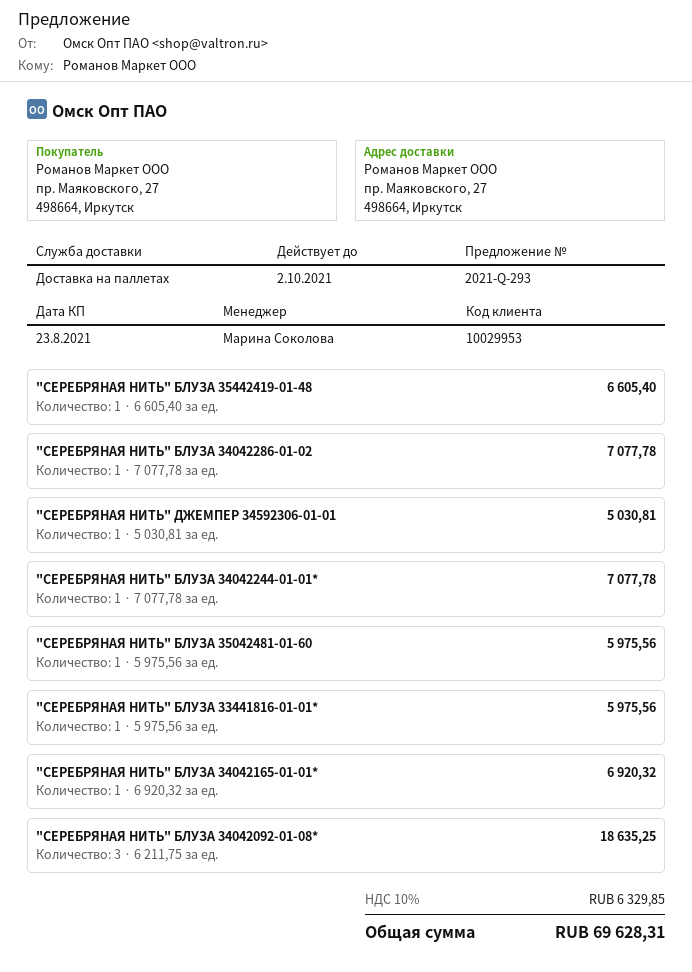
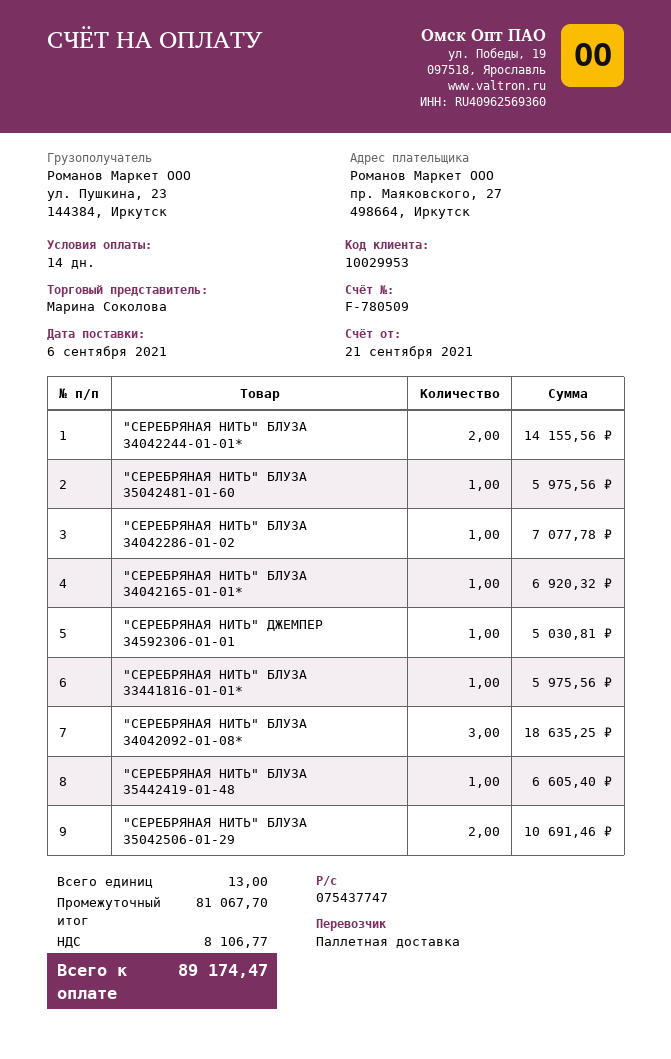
ship to: пр. Маяковского, 27, 498664, Иркутск -> ул. Пушкина, 23, 144384, Иркутск
"СЕРЕБРЯНАЯ НИТЬ" БЛУЗА 34042244-01-01*: 1 for 7077.78 -> 2 for 14155.56
"СЕРЕБРЯНАЯ НИТЬ" БЛУЗА 35042506-01-29: none -> 2 for 10691.46
tax: 6329.85 -> 8106.77
total: 69628.31 -> 89174.47

